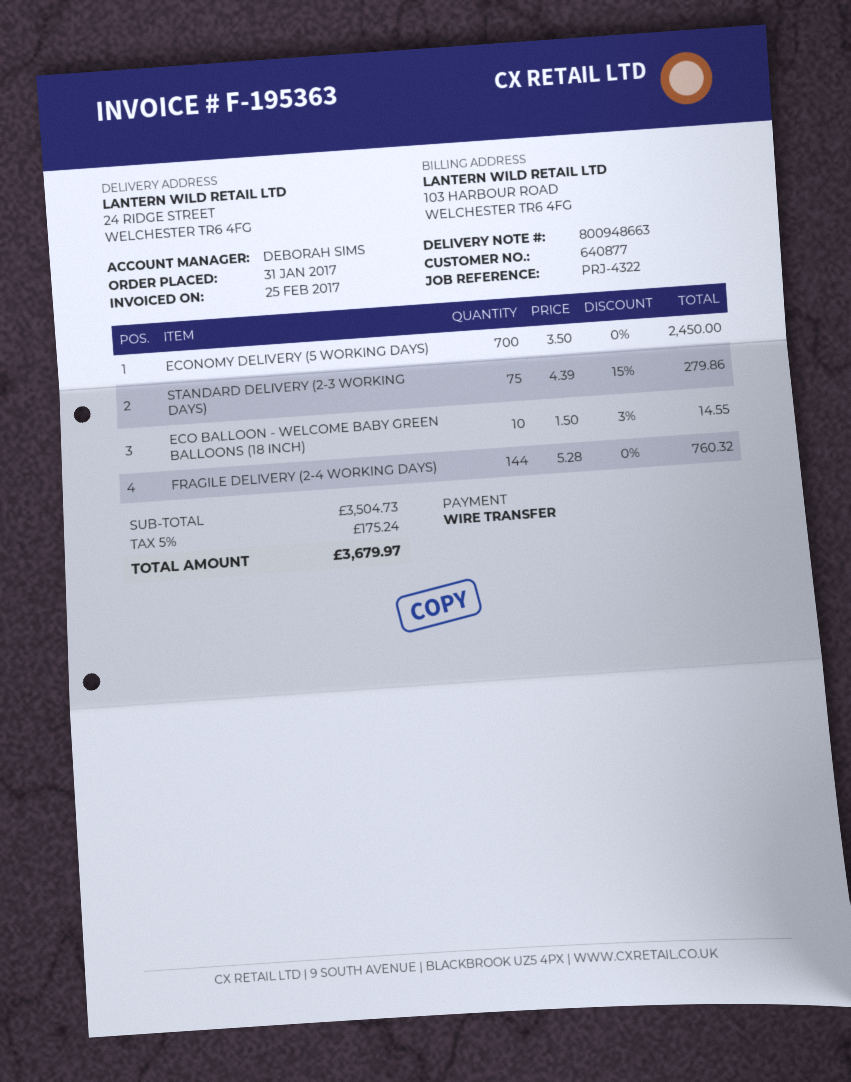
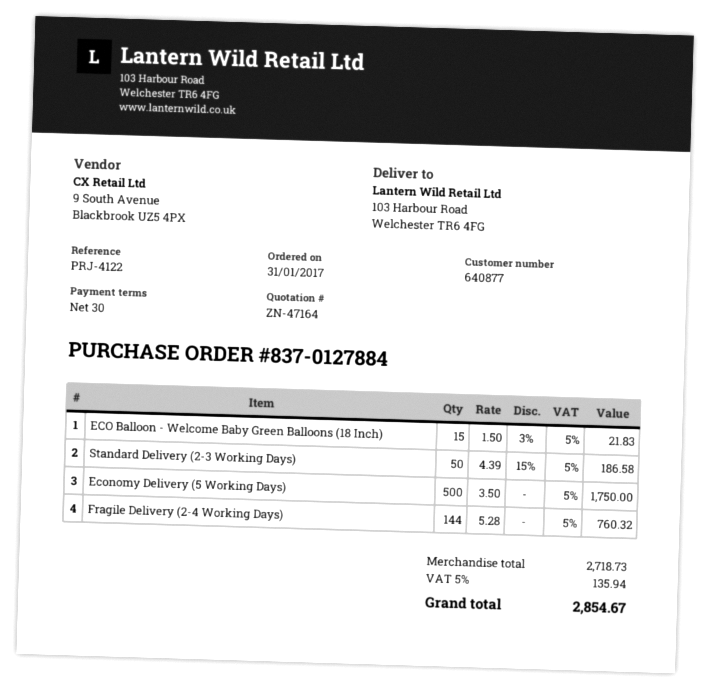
reference: PRJ-4322 -> PRJ-4122
ship to: 24 RIDGE STREET, WELCHESTER TR6 4FG -> 103 Harbour Road, Welchester TR6 4FG
ECONOMY DELIVERY (5 WORKING DAYS): 700 x 3.50 = 2450.00 -> 500 x 3.50 = 1750.00
STANDARD DELIVERY (2-3 WORKING DAYS): 75 x 4.39 - 15% = 279.86 -> 50 x 4.39 - 15% = 186.58
ECO BALLOON - WELCOME BABY GREEN BALLOONS (18 INCH): 10 x 1.50 - 3% = 14.55 -> 15 x 1.50 - 3% = 21.83
subtotal: 3504.73 -> 2718.73
tax: 5% = 175.24 -> 5% = 135.94
total: 3679.97 -> 2854.67

